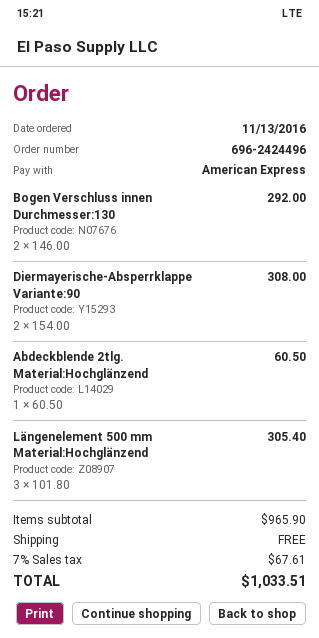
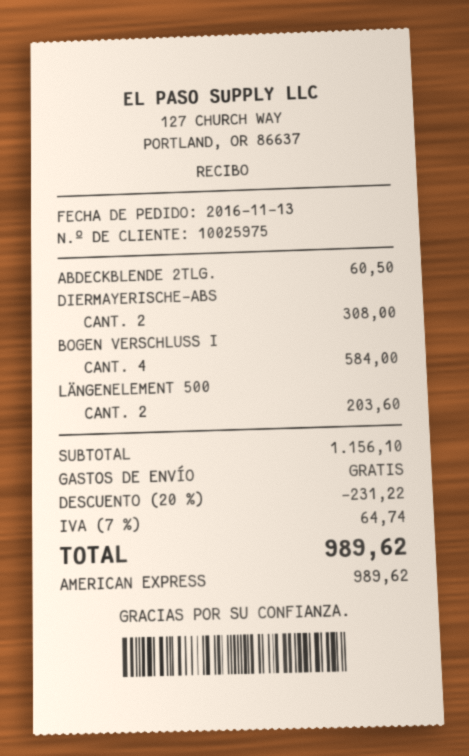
Bogen Verschluss innen Durchmesser:130: 2 for 292.00 -> 4 for 584.00
Längenelement 500 mm Material:Hochglänzend: 3 for 305.40 -> 2 for 203.60
subtotal: 965.90 -> 1156.10
discount: none -> 20% = 231.22
tax: 7% = 67.61 -> 7% = 64.74
total: 1033.51 -> 989.62

